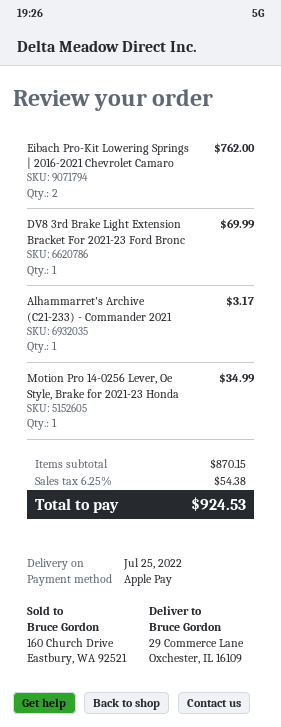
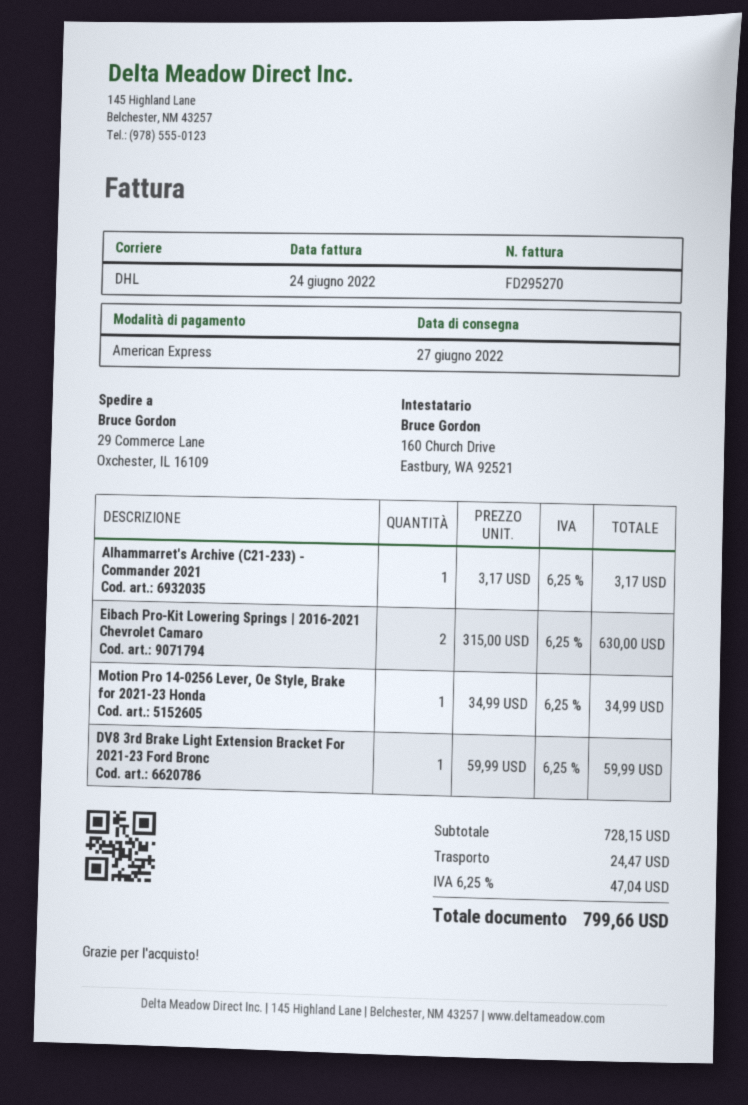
delivery date: 2022-07-25 -> 2022-06-27
payment method: Apple Pay -> American Express
Eibach Pro-Kit Lowering Springs | 2016-2021 Chevrolet Camaro: 2 for 762.00 -> 2 for 630.00
DV8 3rd Brake Light Extension Bracket For 2021-23 Ford Bronc: 1 for 69.99 -> 1 for 59.99
subtotal: 870.15 -> 728.15
shipping: none -> 24.47
tax: 6.25% = 54.38 -> 6.25% = 47.04
total: 924.53 -> 799.66

